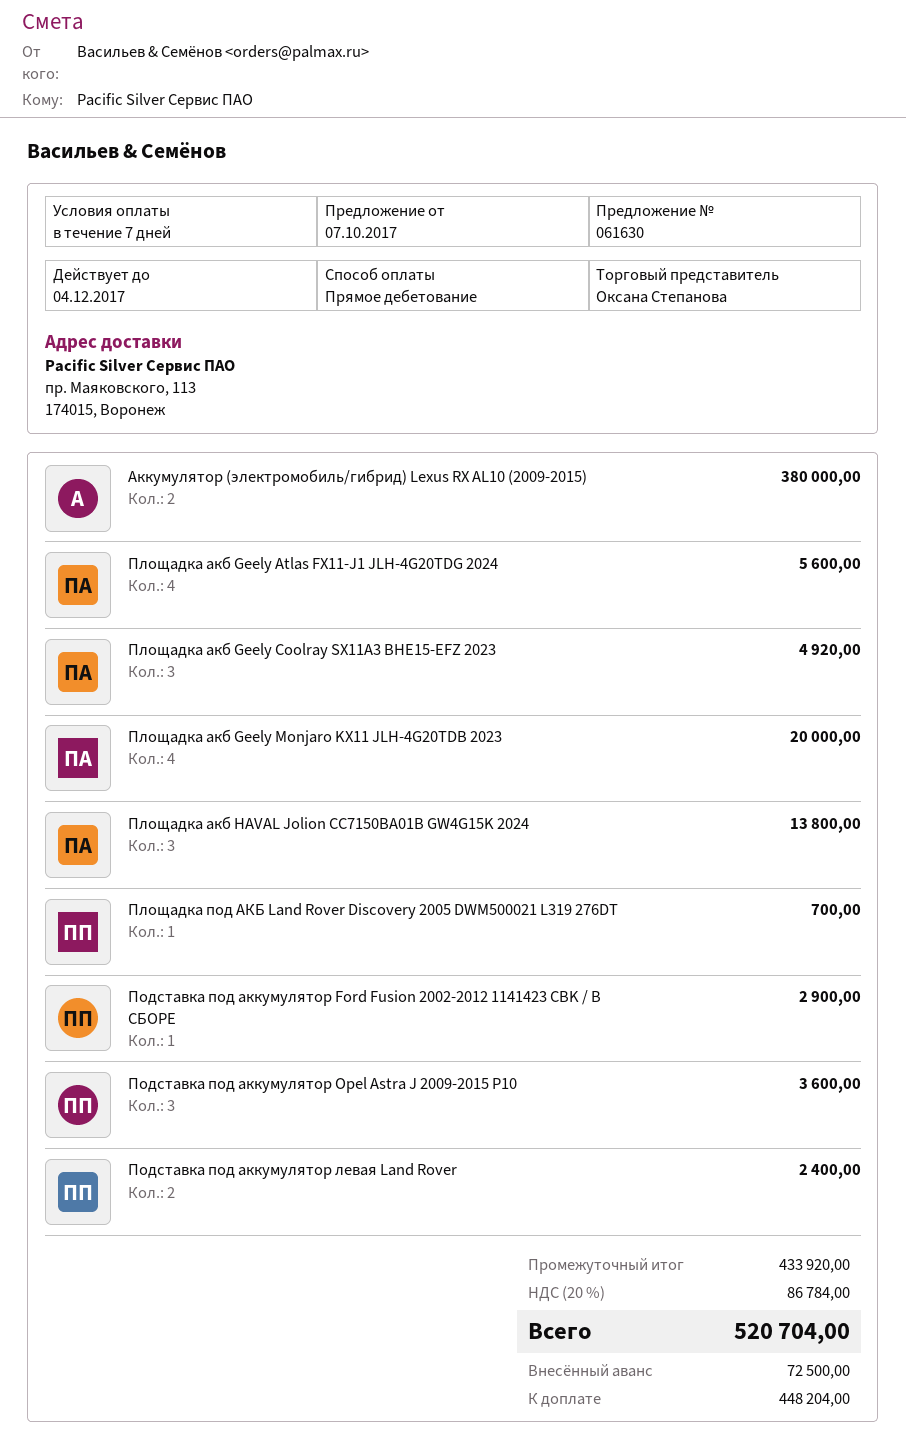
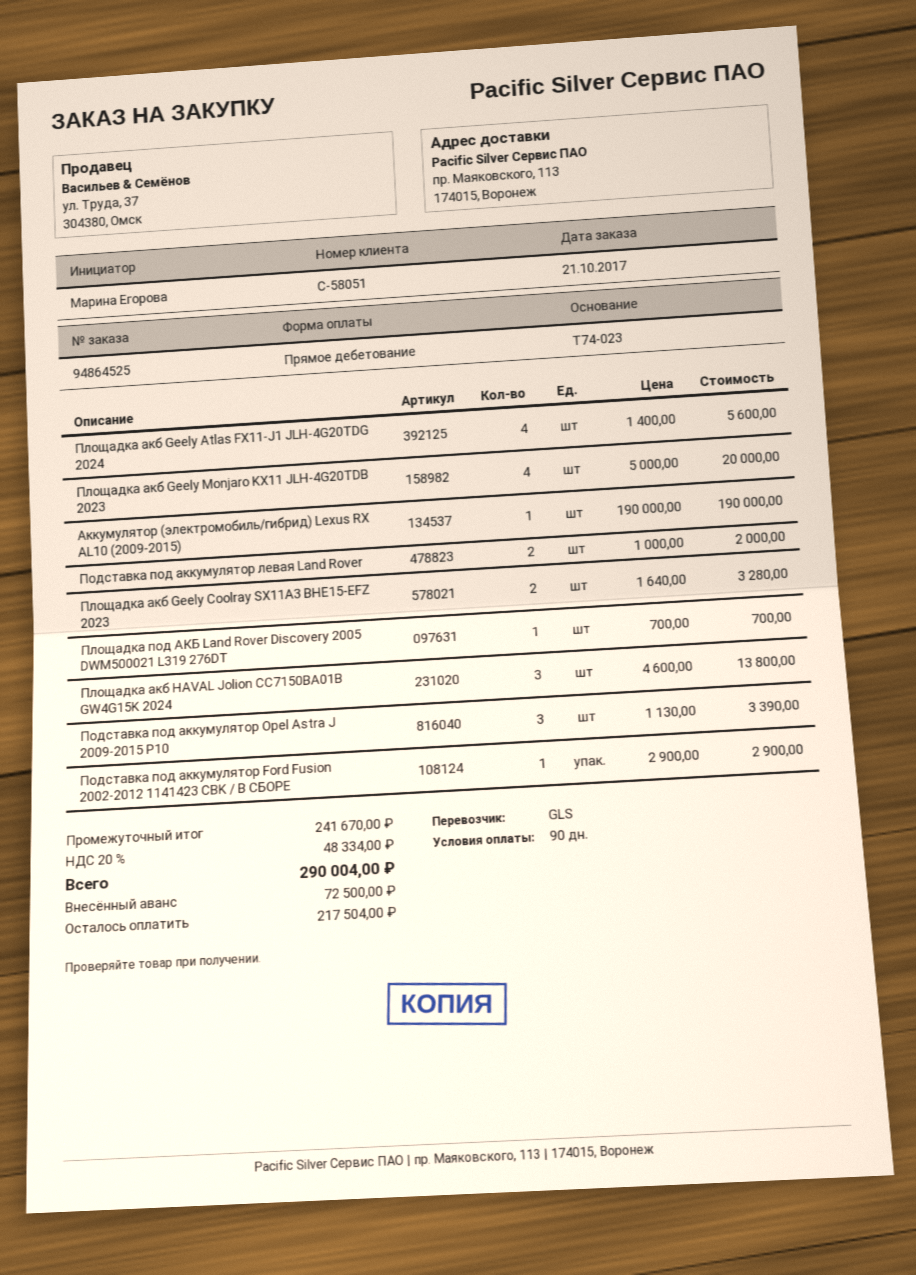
payment terms: 7 days -> 90 days
Аккумулятор (электромобиль/гибрид) Lexus RX AL10 (2009-2015): 2 for 380000.00 -> 1 for 190000.00
Площадка акб Geely Coolray SX11A3 BHE15-EFZ 2023: 3 for 4920.00 -> 2 for 3280.00
Подставка под аккумулятор Opel Astra J 2009-2015 P10: 3 for 3600.00 -> 3 for 3390.00
Подставка под аккумулятор левая Land Rover: 2 for 2400.00 -> 2 for 2000.00
subtotal: 433920.00 -> 241670.00
tax: 20% = 86784.00 -> 20% = 48334.00
total: 520704.00 -> 290004.00
balance: 448204.00 -> 217504.00

